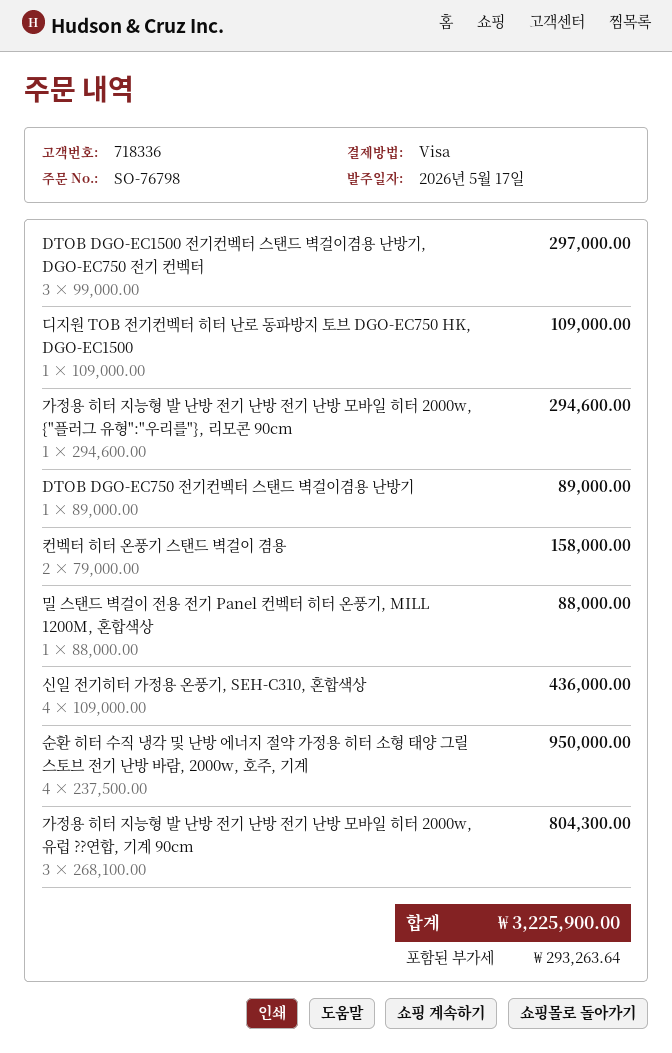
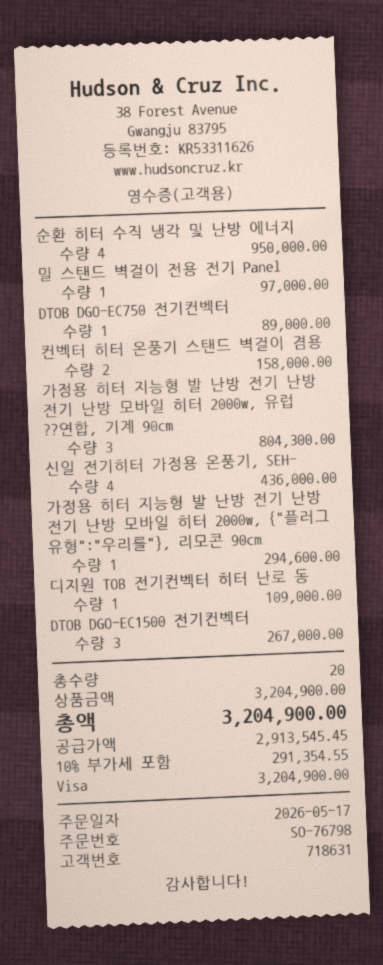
customer number: 718336 -> 718631
DTOB DGO-EC1500 전기컨벡터 스탠드 벽걸이겸용 난방기, DGO-EC750 전기 컨벡터: 3 for 297000.00 -> 3 for 267000.00
밀 스탠드 벽걸이 전용 전기 Panel 컨벡터 히터 온풍기, MILL 1200M, 혼합색상: 1 for 88000.00 -> 1 for 97000.00
tax: 293263.64 -> 291354.55
total: 3225900.00 -> 3204900.00

